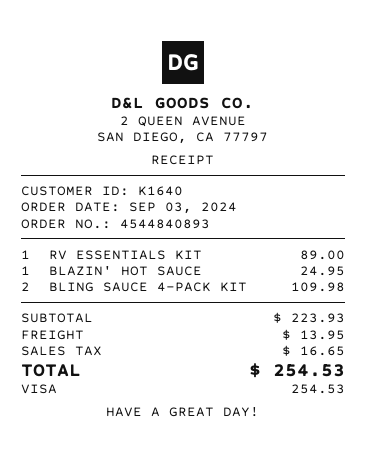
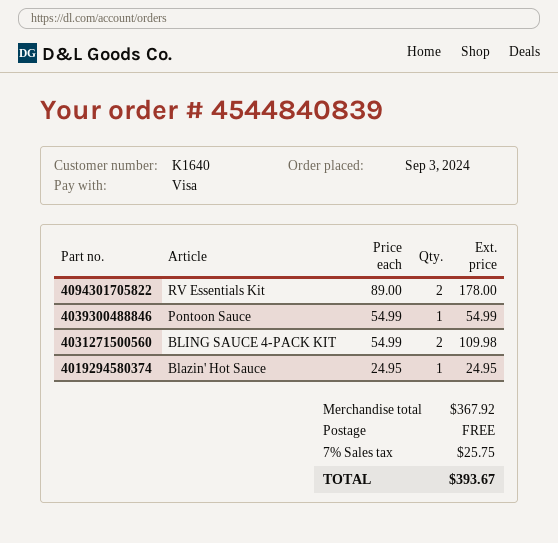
order number: 4544840893 -> 4544840839
RV ESSENTIALS KIT: 1 for 89.00 -> 2 for 178.00
Pontoon Sauce: none -> 1 for 54.99
subtotal: 223.93 -> 367.92
shipping: 13.95 -> 0.00
tax: 16.65 -> 25.75
total: 254.53 -> 393.67

